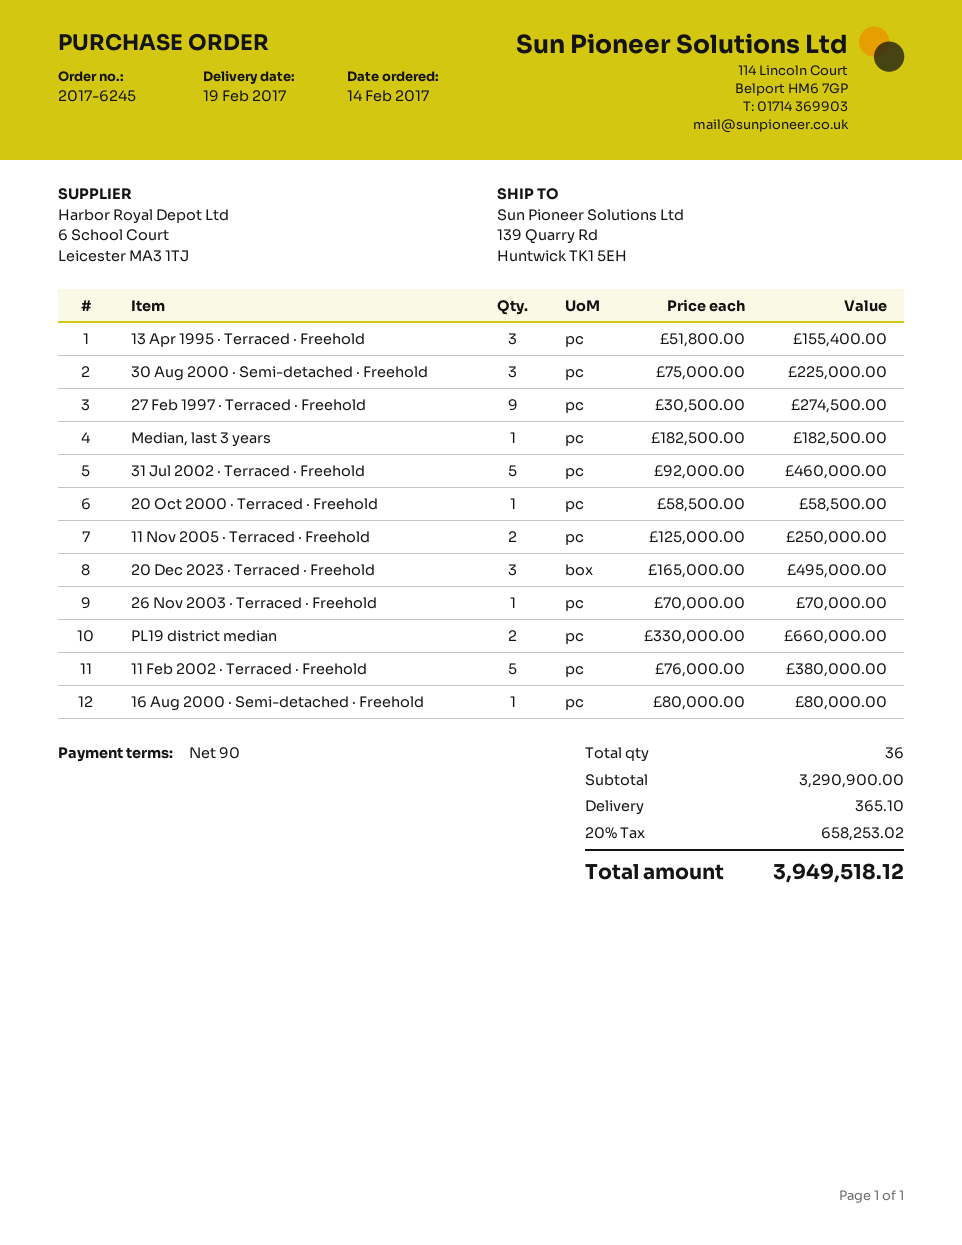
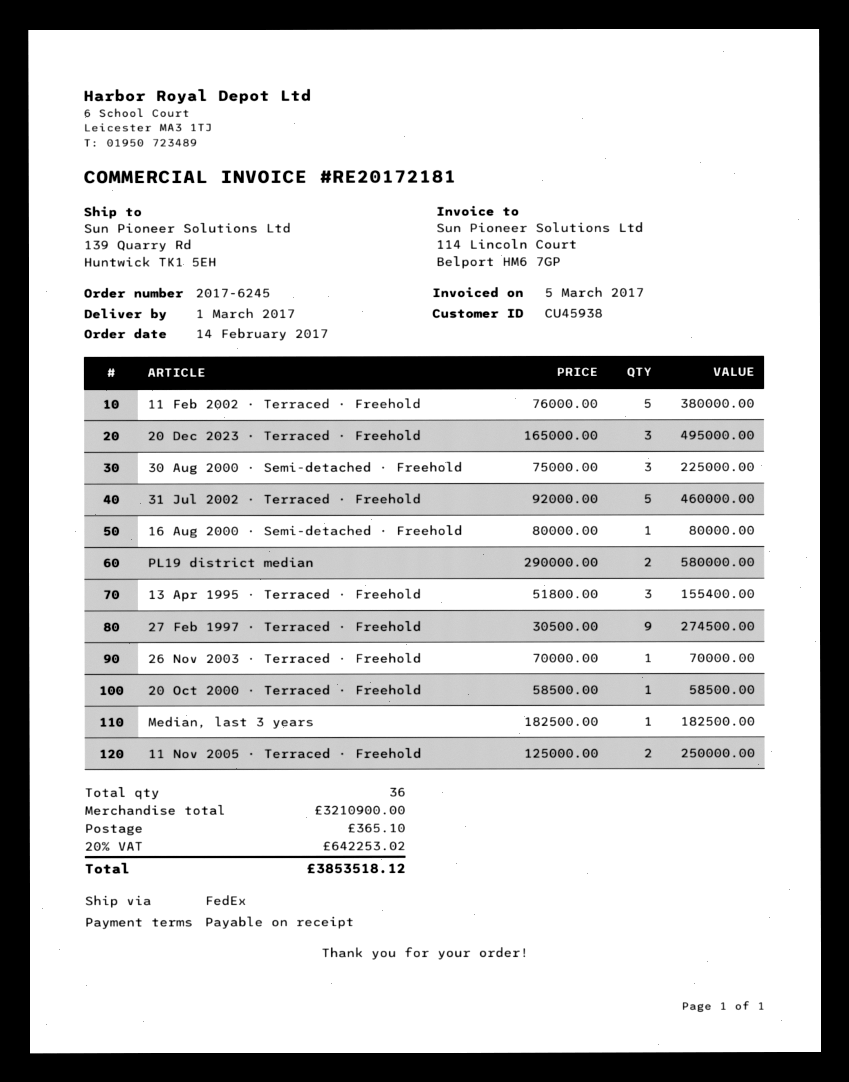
delivery date: 2017-02-19 -> 2017-03-01
payment terms: 90 days -> on receipt
PL19 district median: 2 x 330000.00 = 660000.00 -> 2 x 290000.00 = 580000.00
subtotal: 3290900.00 -> 3210900.00
tax: 20% = 658253.02 -> 20% = 642253.02
total: 3949518.12 -> 3853518.12

